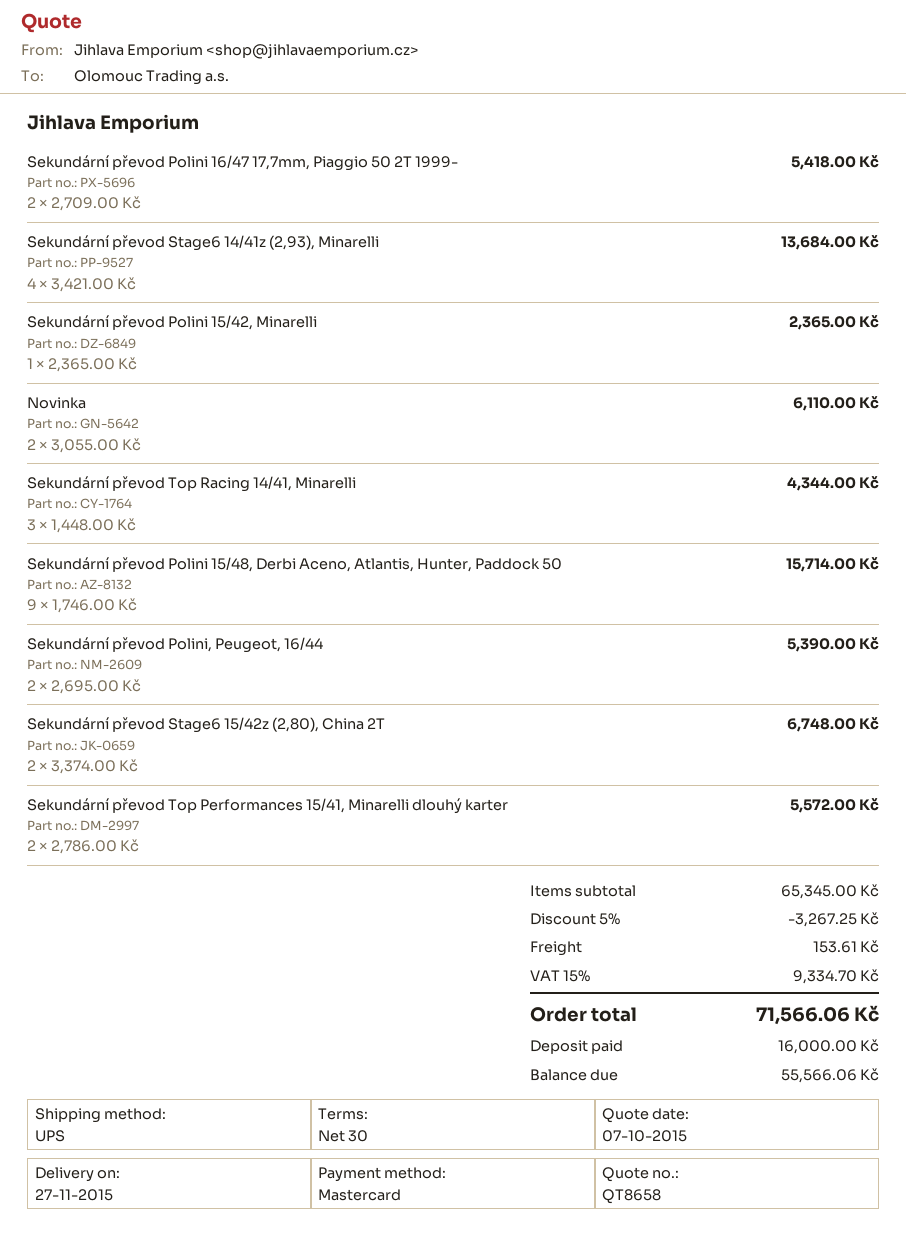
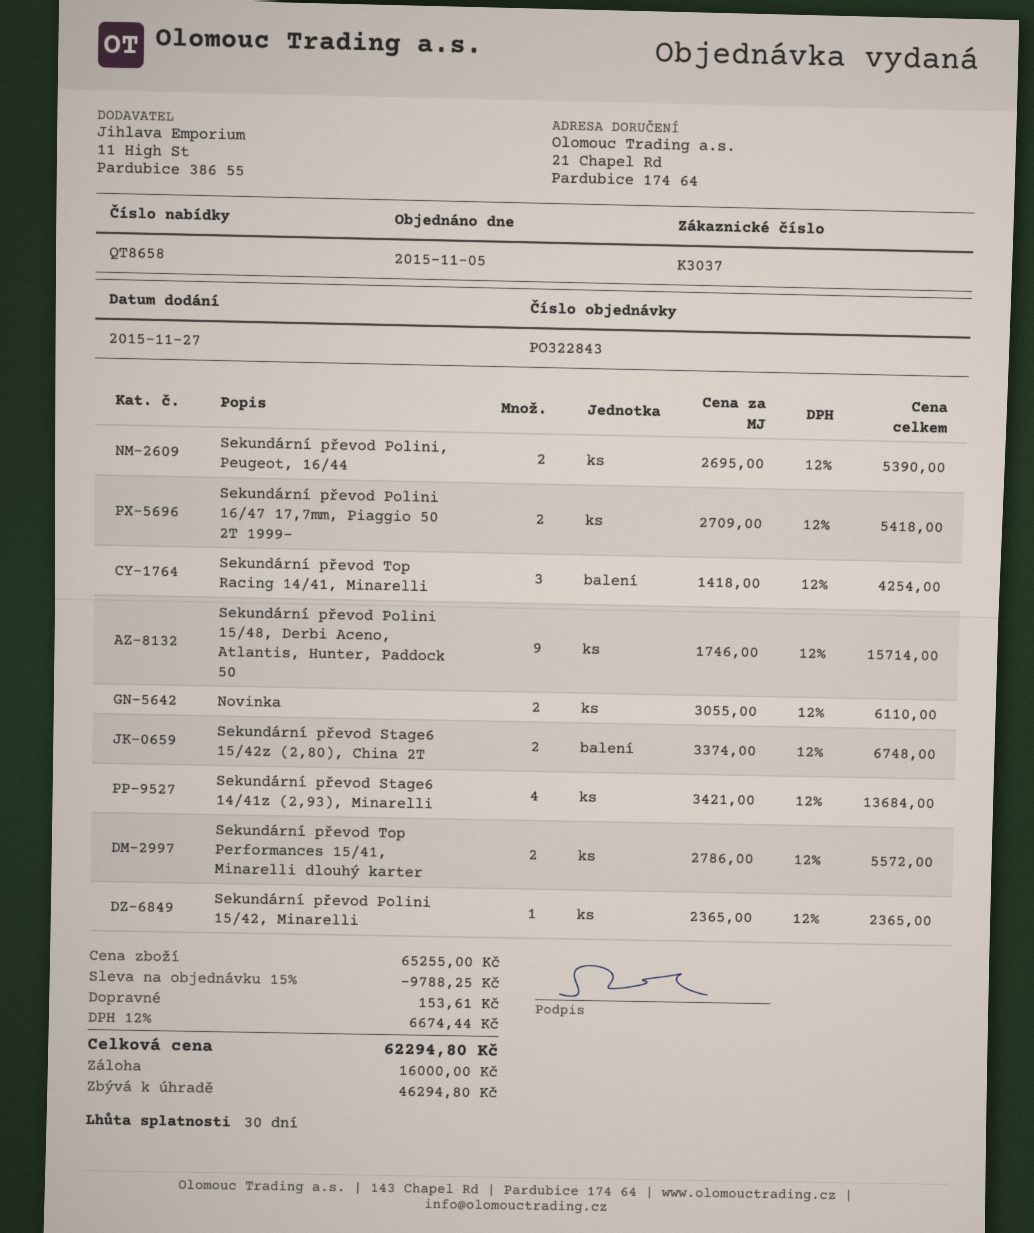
Sekundární převod Top Racing 14/41, Minarelli: 3 x 1448.00 = 4344.00 -> 3 x 1418.00 = 4254.00
subtotal: 65345.00 -> 65255.00
discount: 5% = 3267.25 -> 15% = 9788.25
tax: 15% = 9334.70 -> 12% = 6674.44
total: 71566.06 -> 62294.80
balance: 55566.06 -> 46294.80

